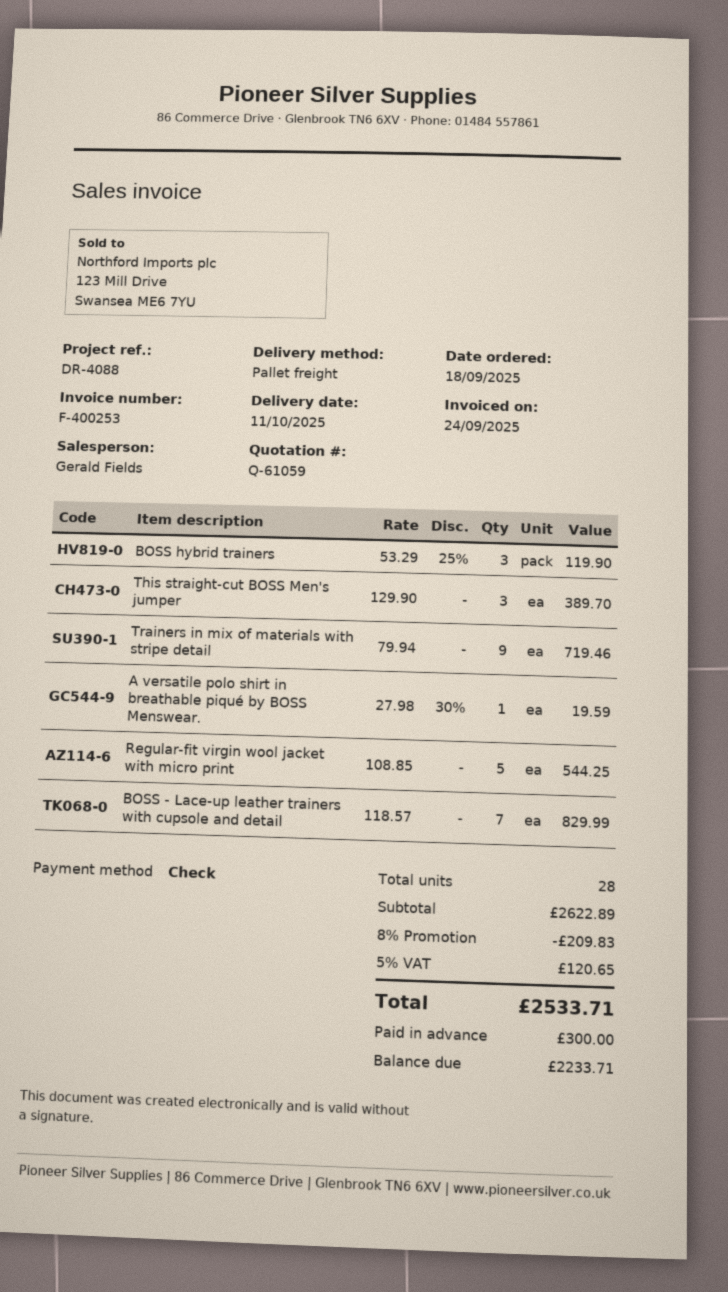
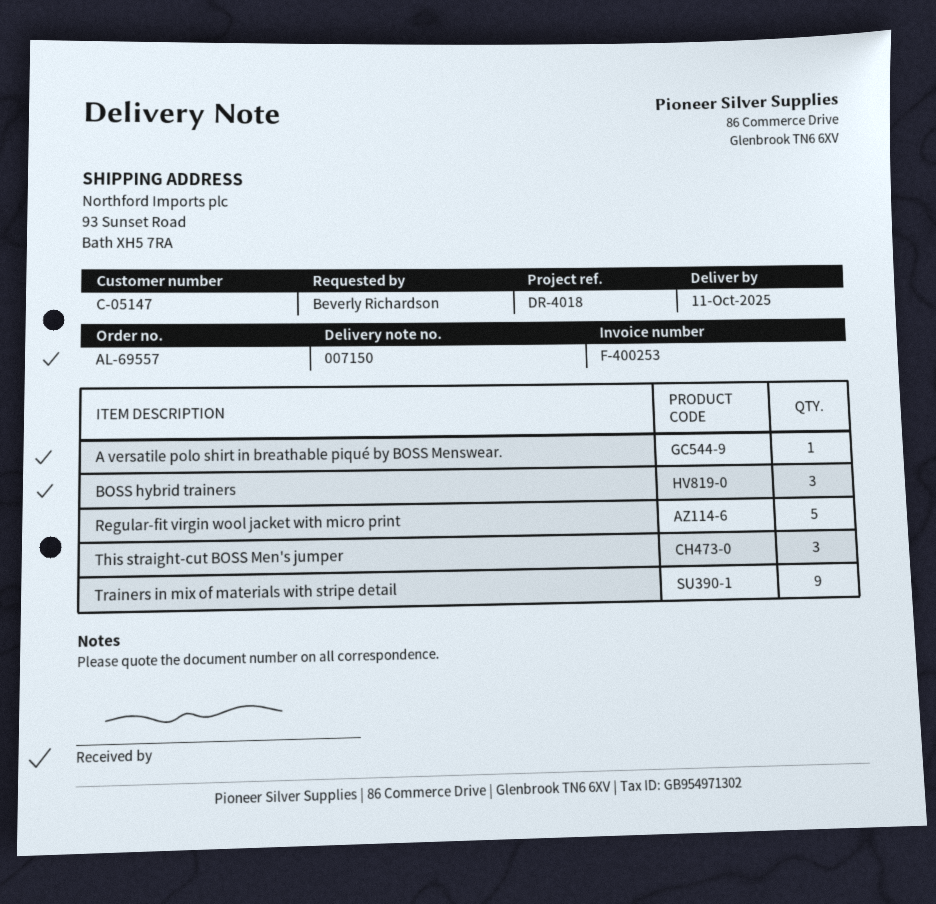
reference: DR-4088 -> DR-4018
BOSS - Lace-up leather trainers with cupsole and detail: 7 -> none

